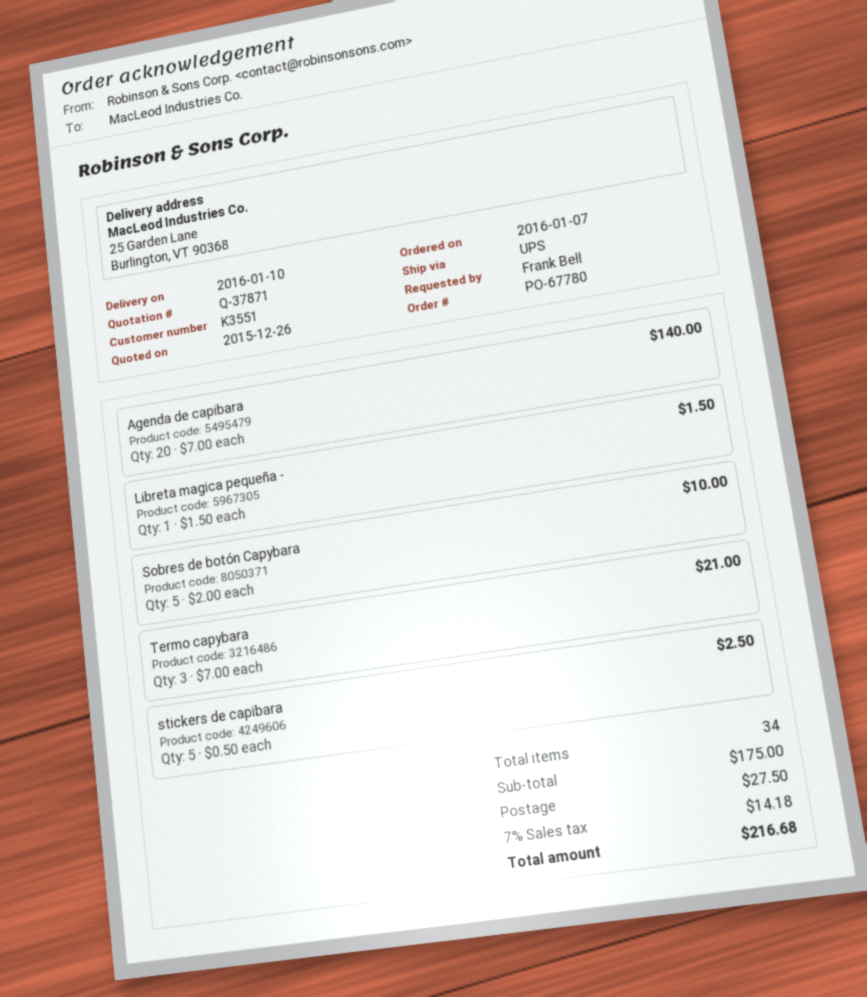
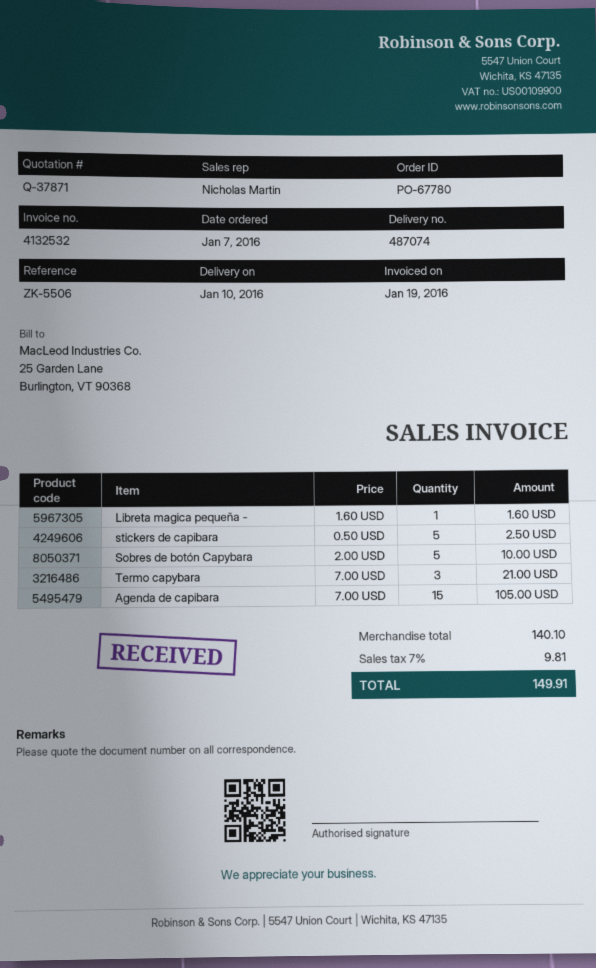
Agenda de capibara: 20 x 7.00 = 140.00 -> 15 x 7.00 = 105.00
Libreta magica pequeña -: 1 x 1.50 = 1.50 -> 1 x 1.60 = 1.60
subtotal: 175.00 -> 140.10
shipping: 27.50 -> none
tax: 7% = 14.18 -> 7% = 9.81
total: 216.68 -> 149.91

